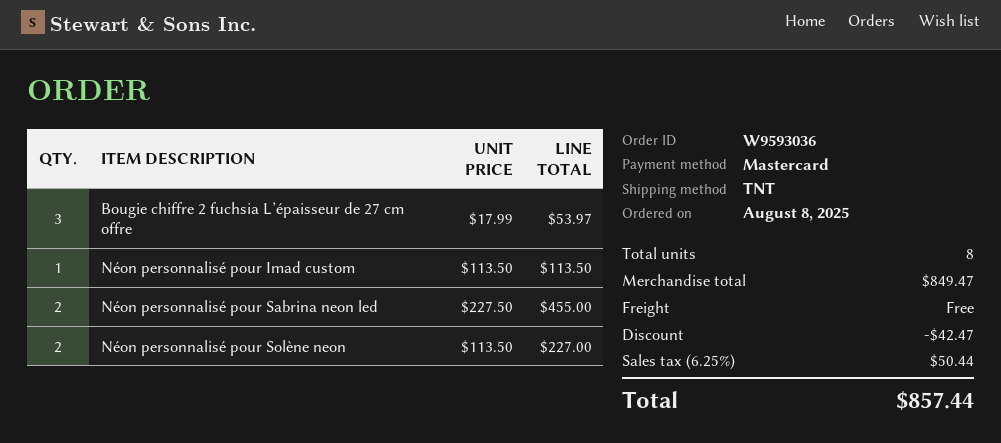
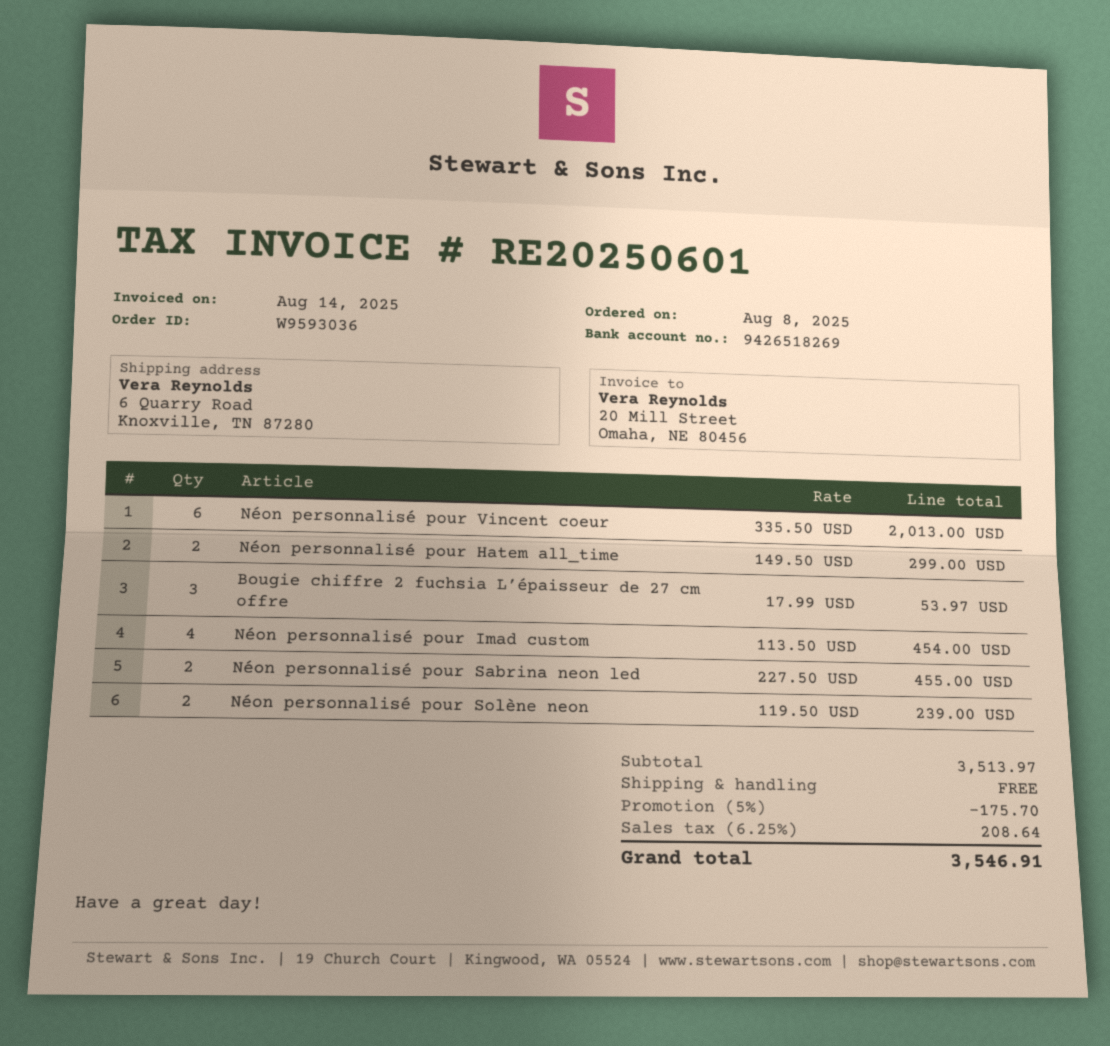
Néon personnalisé pour Imad custom: 1 x 113.50 = 113.50 -> 4 x 113.50 = 454.00
Néon personnalisé pour Solène neon: 2 x 113.50 = 227.00 -> 2 x 119.50 = 239.00
Néon personnalisé pour Vincent coeur: none -> 6 x 335.50 = 2013.00
Néon personnalisé pour Hatem all_time: none -> 2 x 149.50 = 299.00
subtotal: 849.47 -> 3513.97
discount: 42.47 -> 175.70
tax: 6.25% = 50.44 -> 6.25% = 208.64
total: 857.44 -> 3546.91

